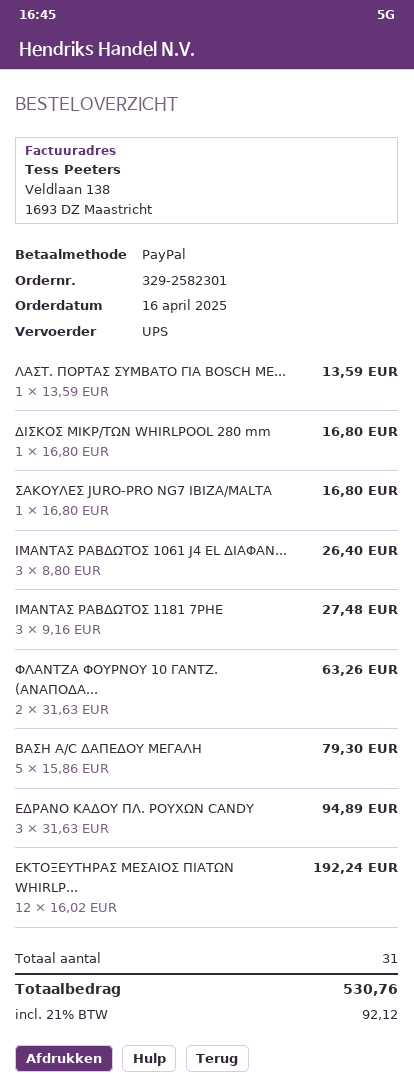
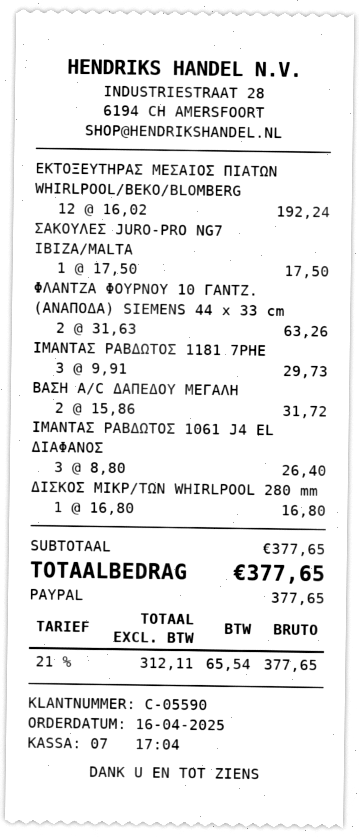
ΛΑΣΤ. ΠΟΡΤΑΣ ΣΥΜΒΑΤΟ ΓΙΑ BOSCH ΜΕ...: 1 x 13.59 = 13.59 -> none
ΣΑΚΟΥΛΕΣ JURO-PRO NG7 IBIZA/MALTA: 1 x 16.80 = 16.80 -> 1 x 17.50 = 17.50
ΙΜΑΝΤΑΣ ΡΑΒΔΩΤΟΣ 1181 7PHE: 3 x 9.16 = 27.48 -> 3 x 9.91 = 29.73
ΒΑΣΗ A/C ΔΑΠΕΔΟΥ ΜΕΓΑΛΗ: 5 x 15.86 = 79.30 -> 2 x 15.86 = 31.72
ΕΔΡΑΝΟ ΚΑΔΟΥ ΠΛ. ΡΟΥΧΩΝ CANDY: 3 x 31.63 = 94.89 -> none
tax: 21% = 92.12 -> 21% = 65.54
total: 530.76 -> 377.65

